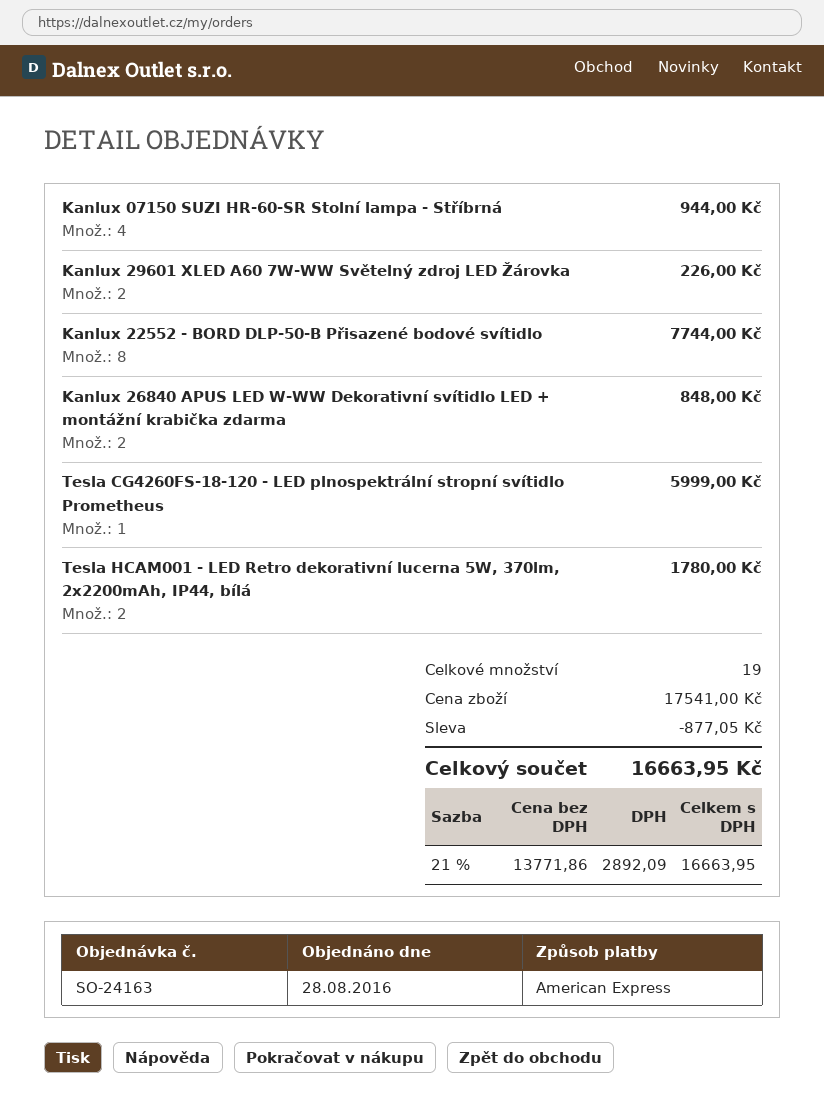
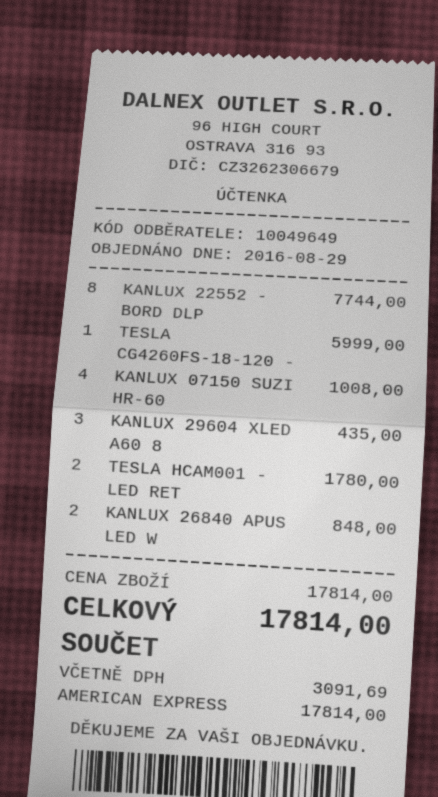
order date: 2016-08-28 -> 2016-08-29
Kanlux 07150 SUZI HR-60-SR Stolní lampa - Stříbrná: 4 for 944.00 -> 4 for 1008.00
Kanlux 29601 XLED A60 7W-WW Světelný zdroj LED Žárovka: 2 for 226.00 -> none
KANLUX 29604 XLED A60 8: none -> 3 for 435.00
subtotal: 17541.00 -> 17814.00
discount: 877.05 -> none
tax: 2892.09 -> 3091.69
total: 16663.95 -> 17814.00

